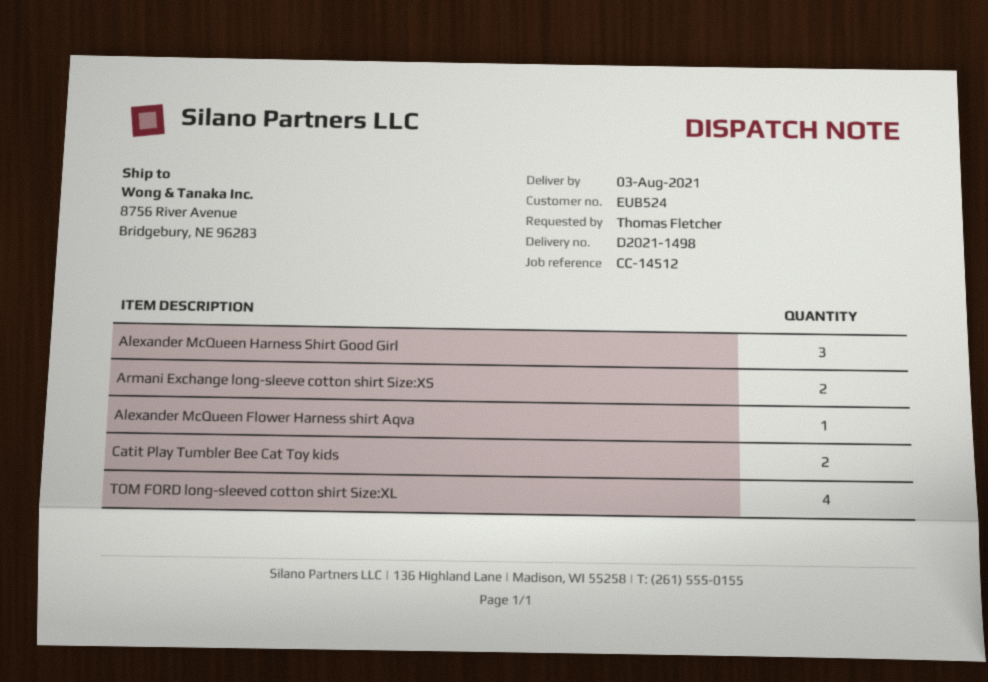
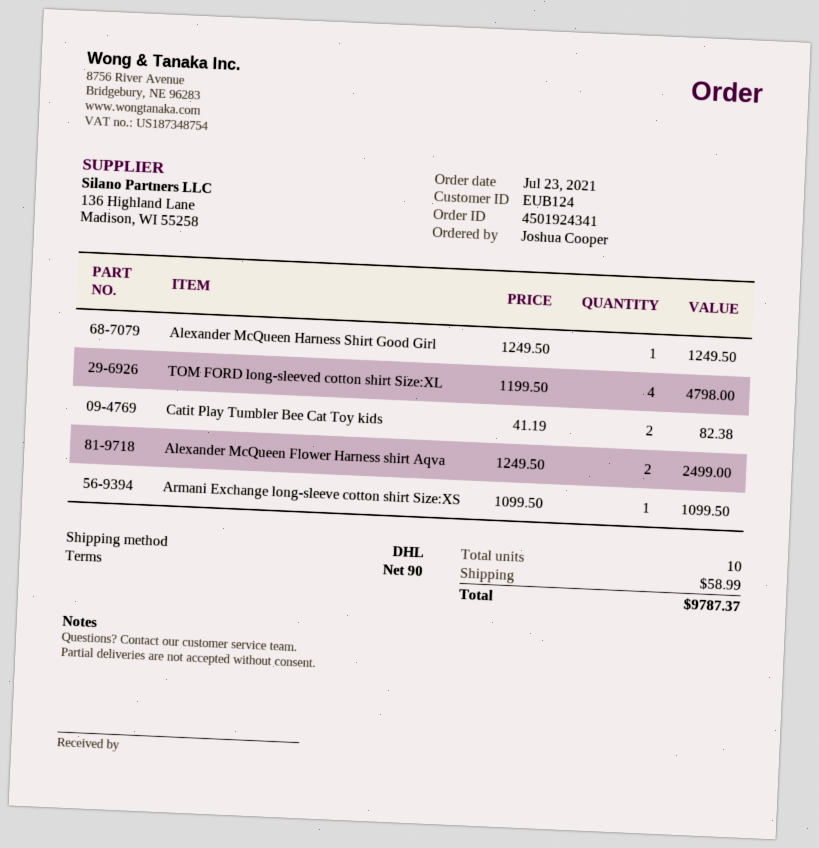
customer number: EUB524 -> EUB124
ordered by: Thomas Fletcher -> Joshua Cooper
Alexander McQueen Harness Shirt Good Girl: 3 -> 1
Armani Exchange long-sleeve cotton shirt Size:XS: 2 -> 1
Alexander McQueen Flower Harness shirt Aqva: 1 -> 2

